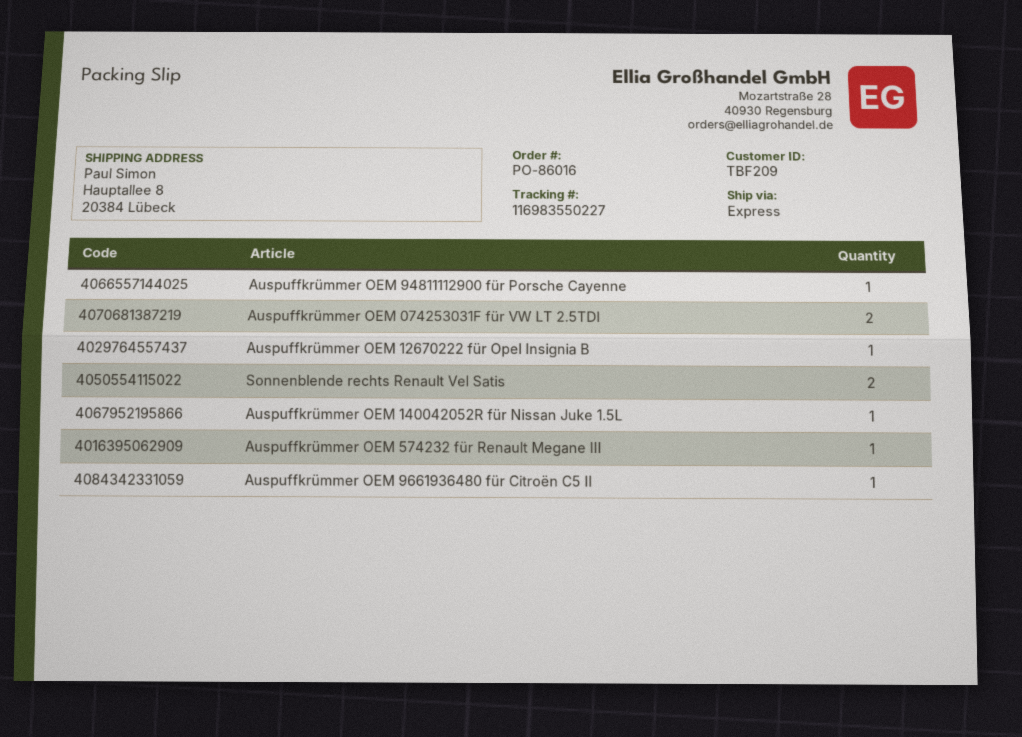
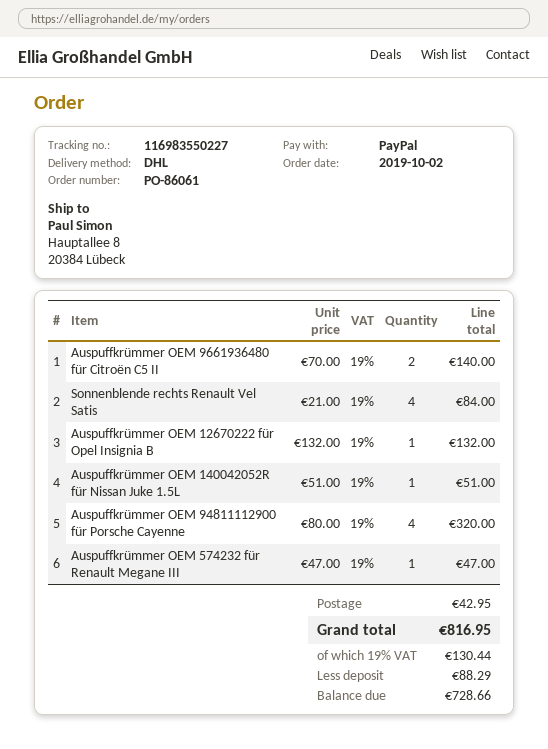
order number: PO-86016 -> PO-86061
shipping method: express -> DHL
Auspuffkrümmer OEM 94811112900 für Porsche Cayenne: 1 -> 4
Auspuffkrümmer OEM 074253031F für VW LT 2.5TDI: 2 -> none
Sonnenblende rechts Renault Vel Satis: 2 -> 4
Auspuffkrümmer OEM 9661936480 für Citroën C5 II: 1 -> 2

